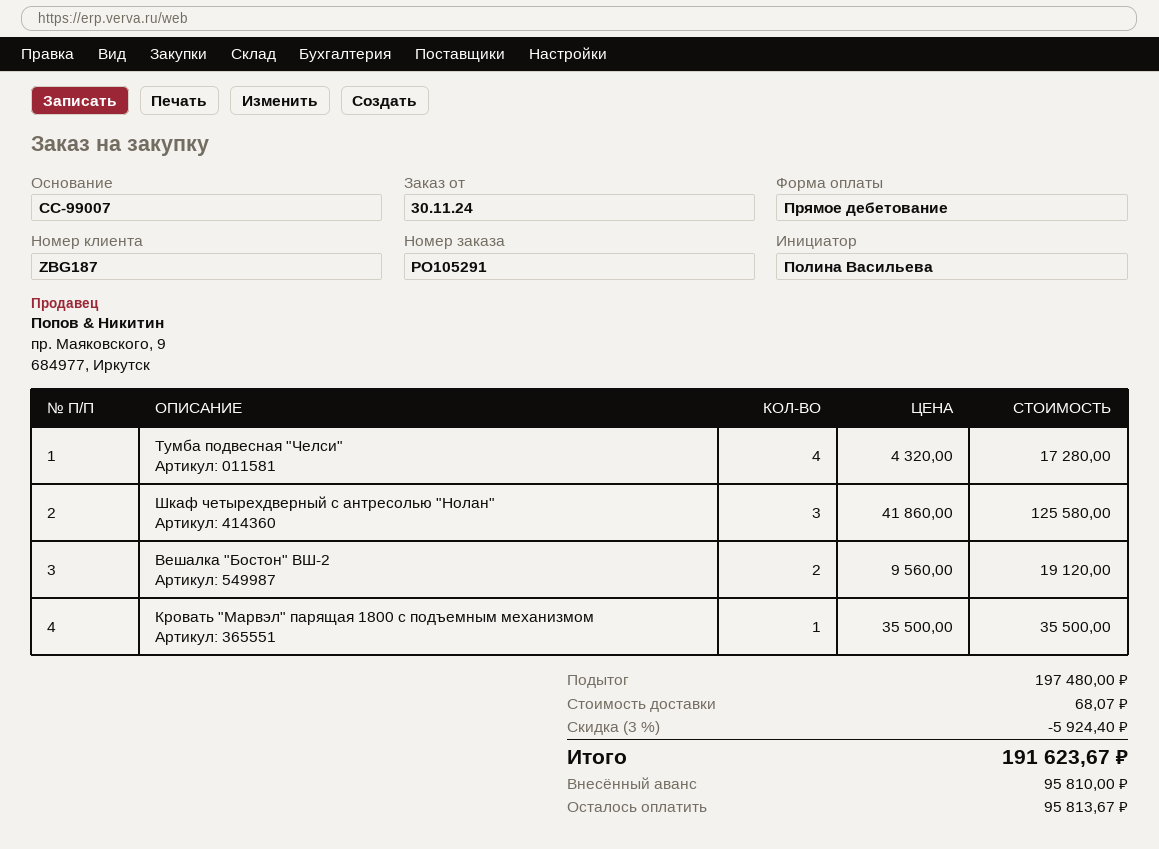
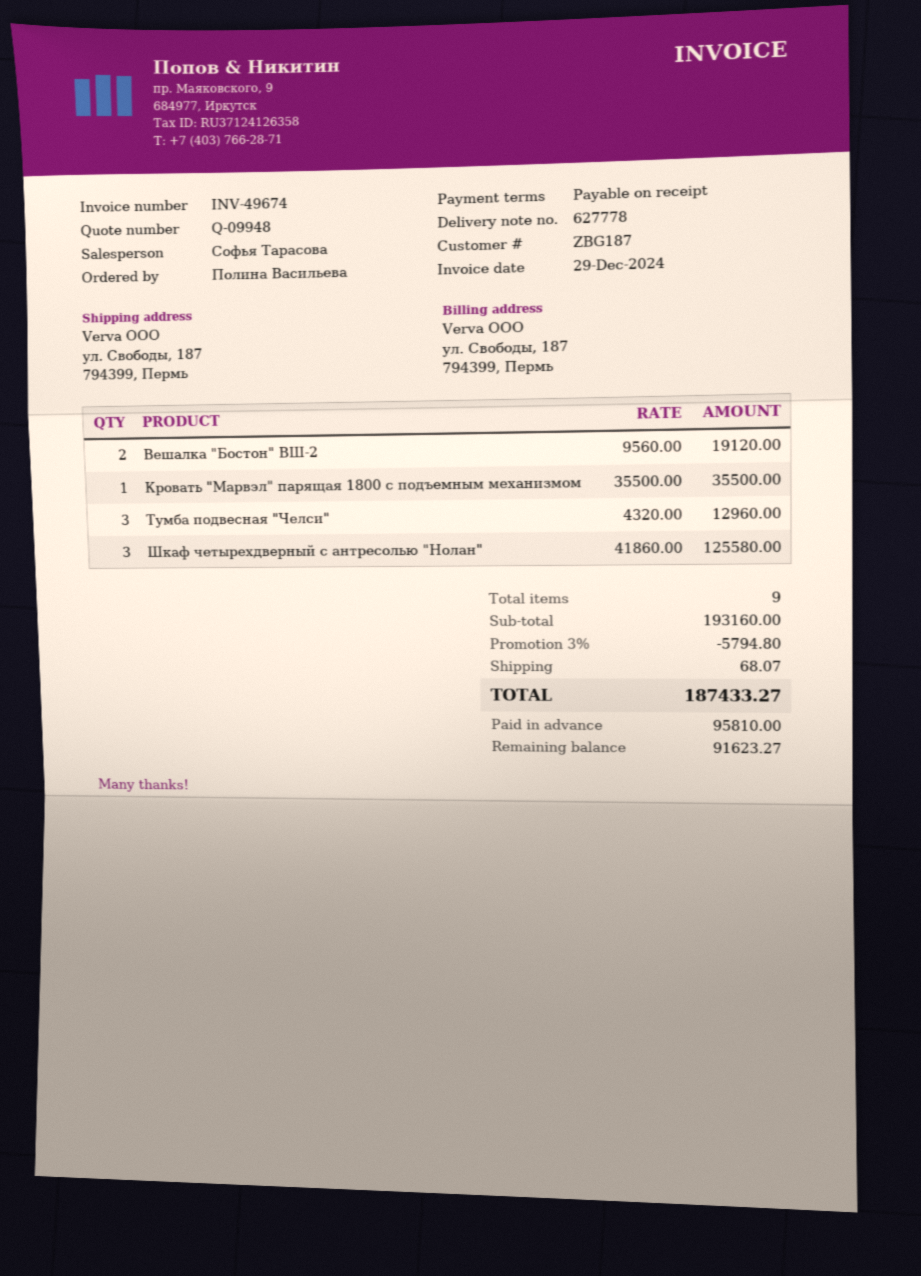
Тумба подвесная "Челси": 4 x 4320.00 = 17280.00 -> 3 x 4320.00 = 12960.00
subtotal: 197480.00 -> 193160.00
discount: 3% = 5924.40 -> 3% = 5794.80
total: 191623.67 -> 187433.27
balance: 95813.67 -> 91623.27

